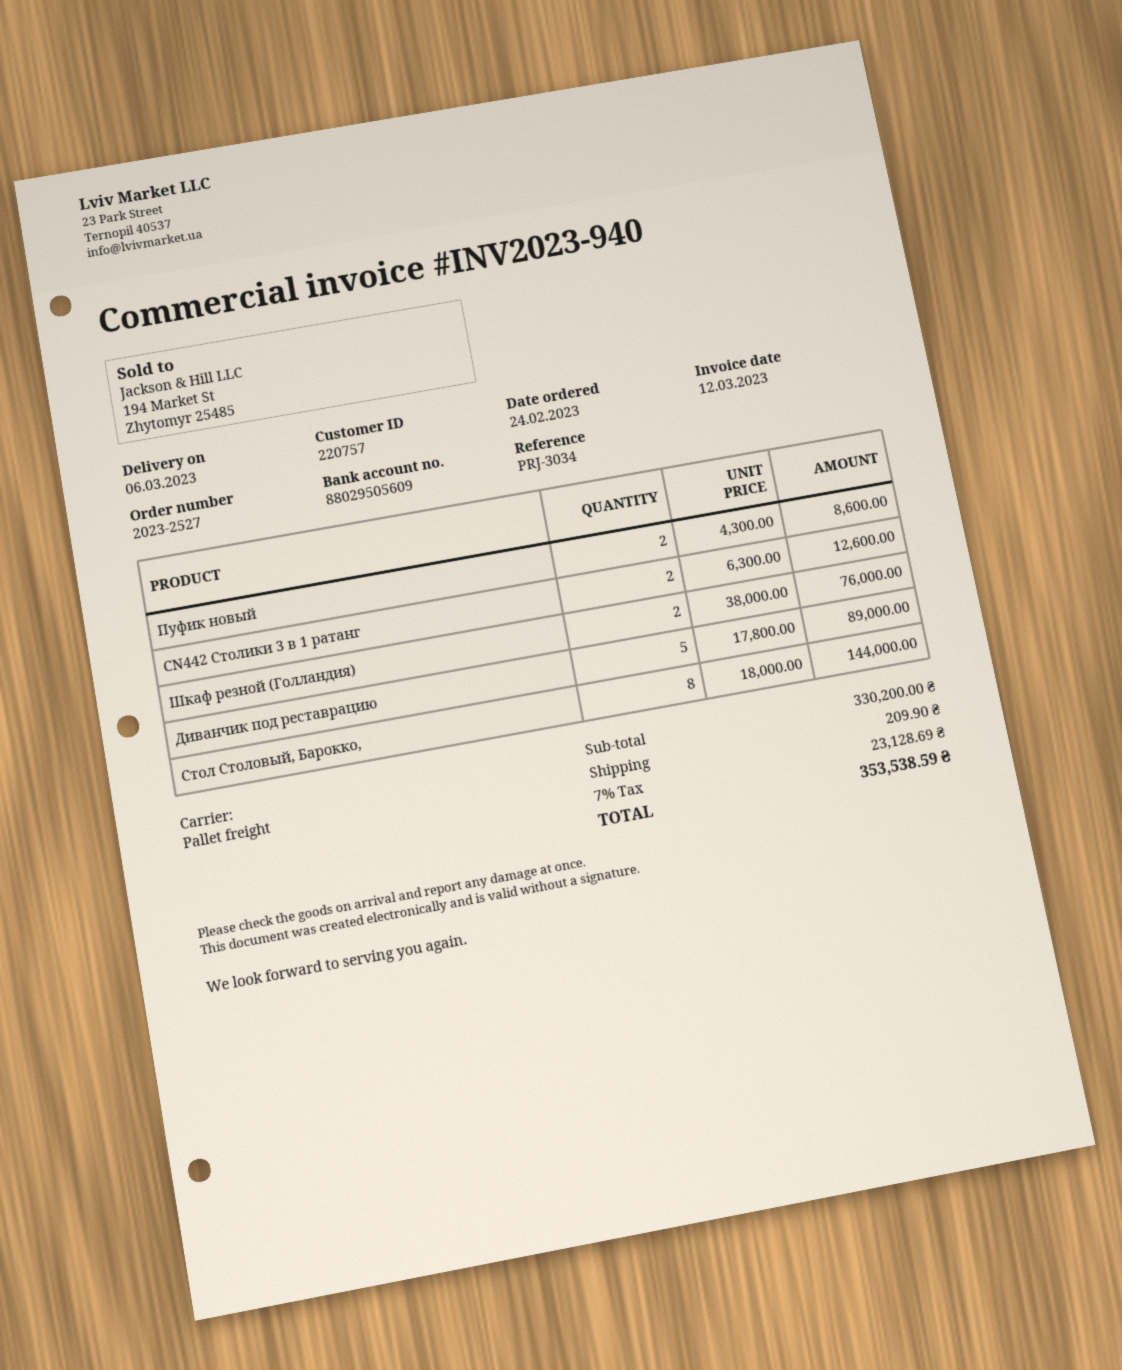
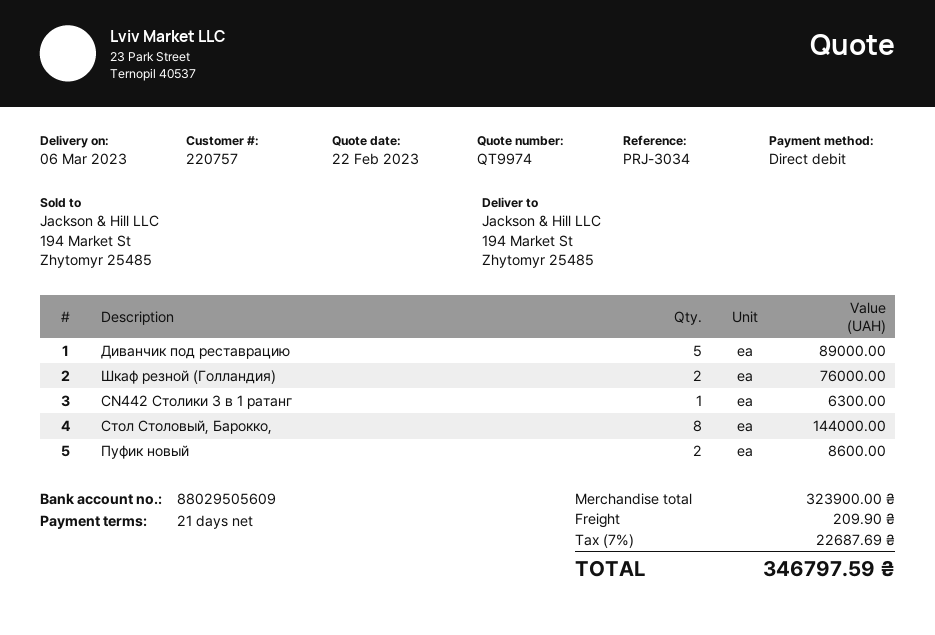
CN442 Столики 3 в 1 ратанг: 2 for 12600.00 -> 1 for 6300.00
subtotal: 330200.00 -> 323900.00
tax: 7% = 23128.69 -> 7% = 22687.69
total: 353538.59 -> 346797.59

